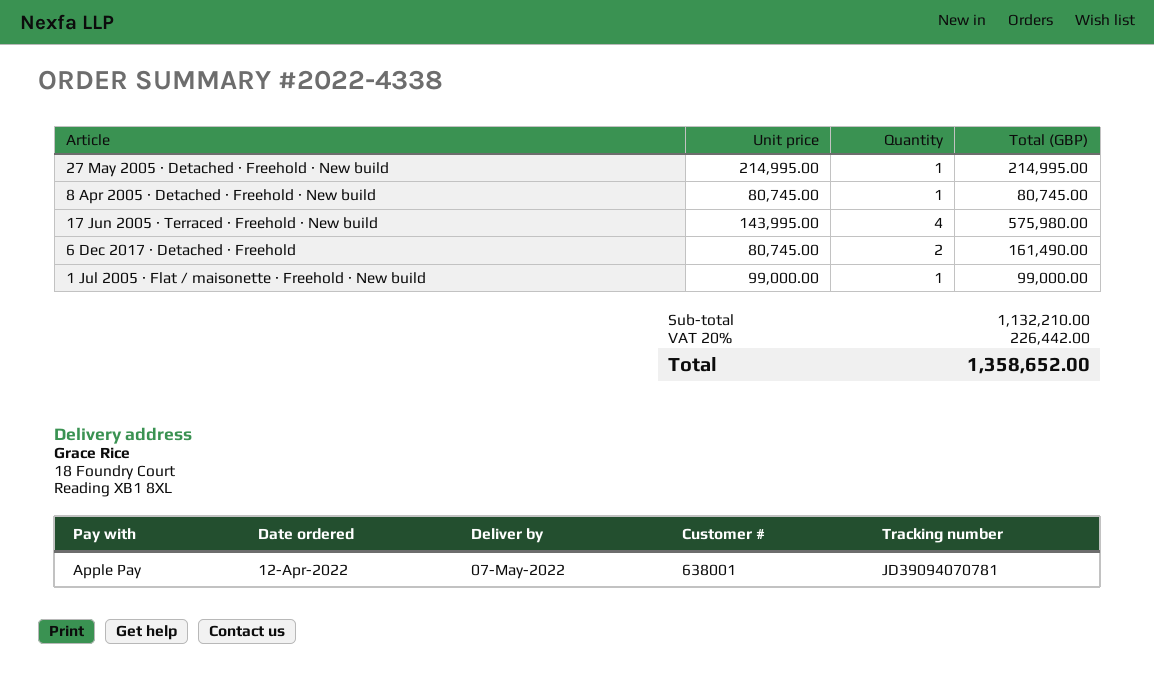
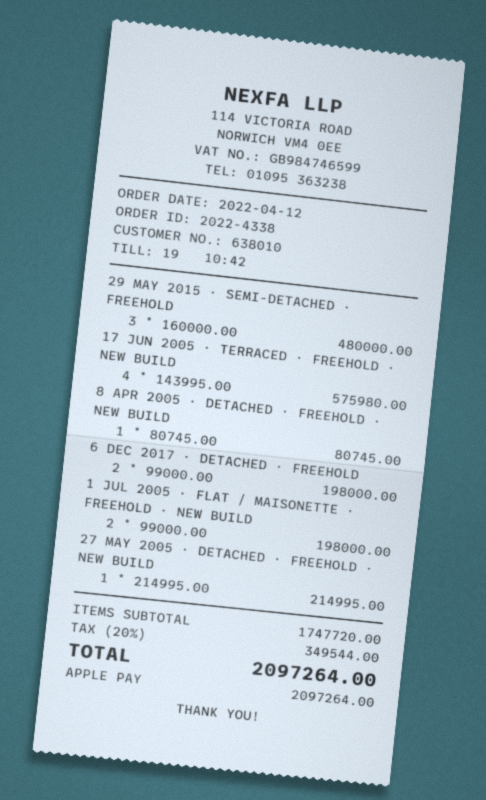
customer number: 638001 -> 638010
6 Dec 2017 · Detached · Freehold: 2 x 80745.00 = 161490.00 -> 2 x 99000.00 = 198000.00
1 Jul 2005 · Flat / maisonette · Freehold · New build: 1 x 99000.00 = 99000.00 -> 2 x 99000.00 = 198000.00
29 MAY 2015 · SEMI-DETACHED · FREEHOLD: none -> 3 x 160000.00 = 480000.00
subtotal: 1132210.00 -> 1747720.00
tax: 20% = 226442.00 -> 20% = 349544.00
total: 1358652.00 -> 2097264.00

